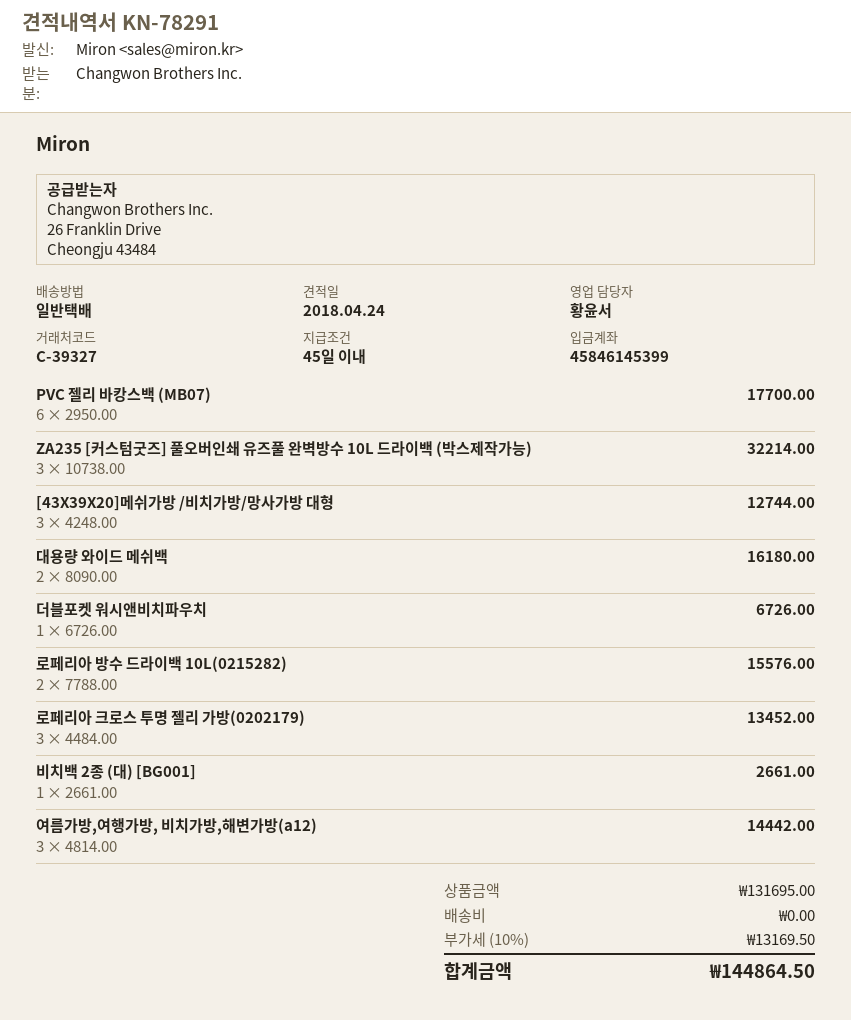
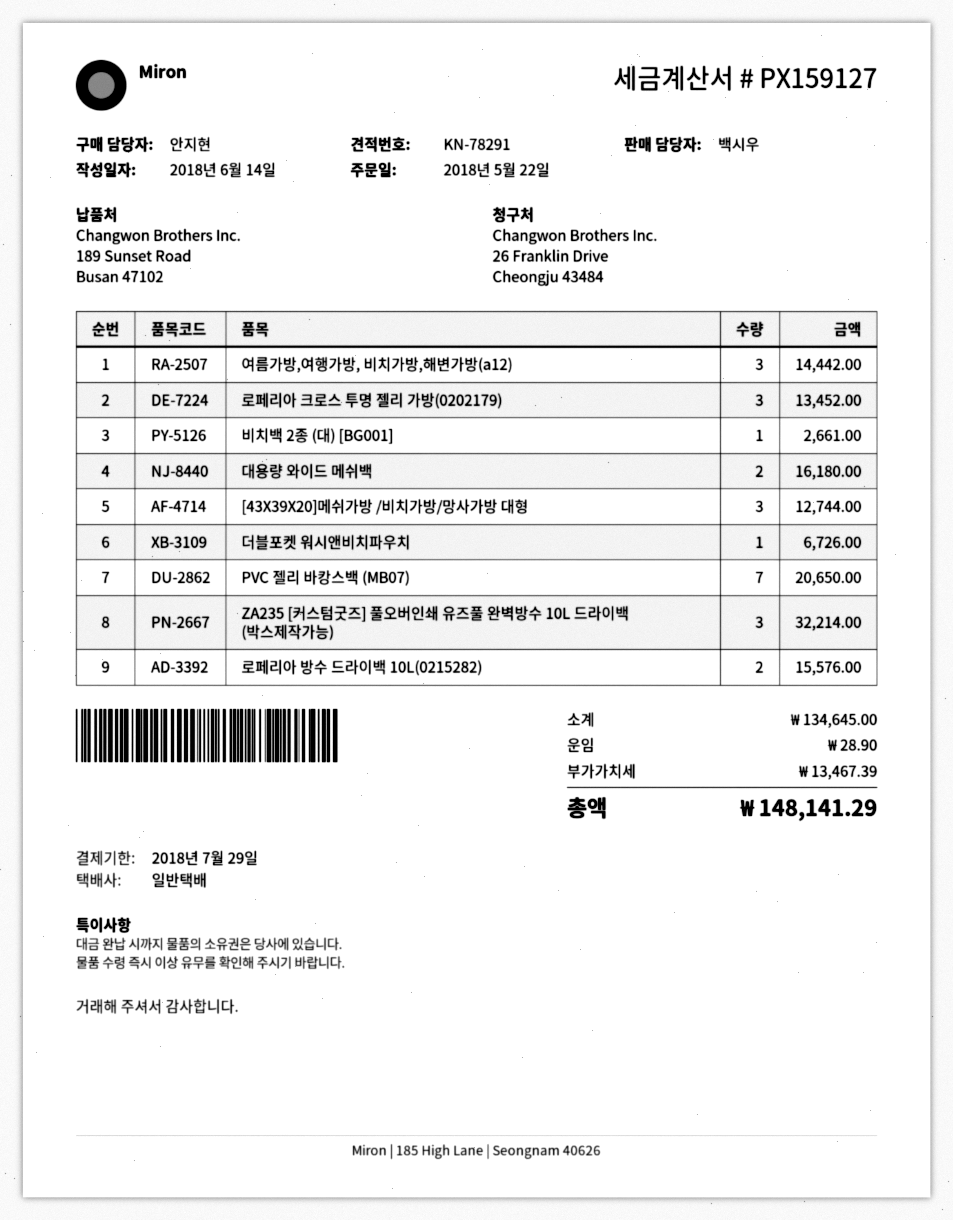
sales rep: 황윤서 -> 백시우
PVC 젤리 바캉스백 (MB07): 6 for 17700.00 -> 7 for 20650.00
subtotal: 131695.00 -> 134645.00
shipping: 0.00 -> 28.90
tax: 13169.50 -> 13467.39
total: 144864.50 -> 148141.29

